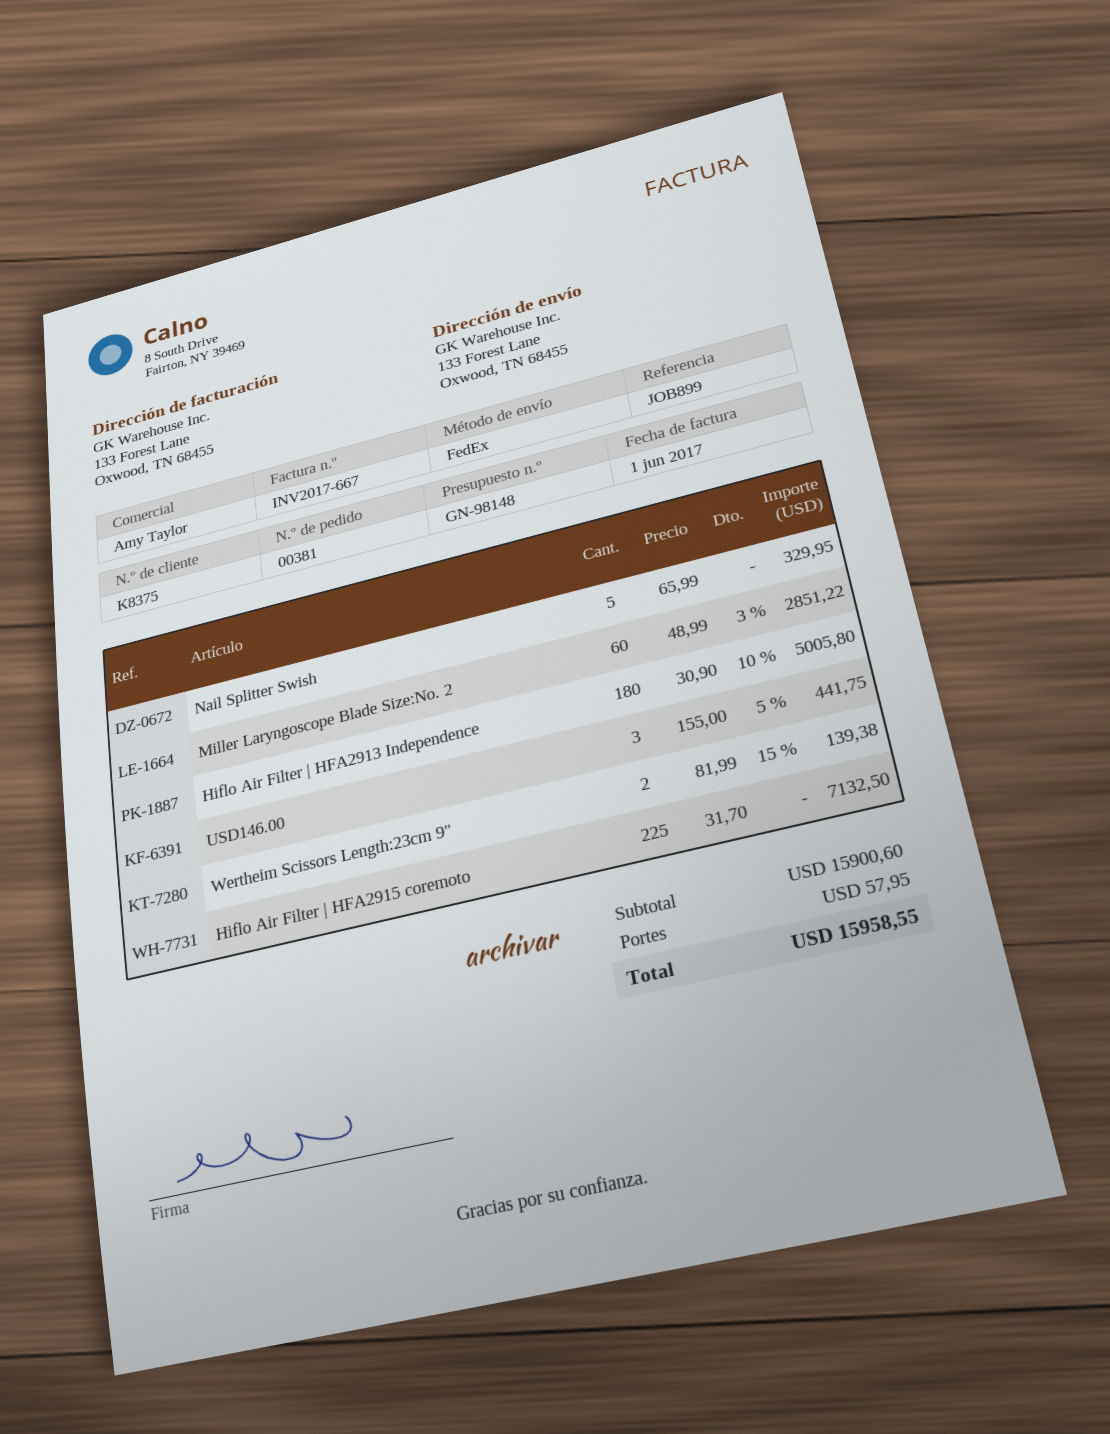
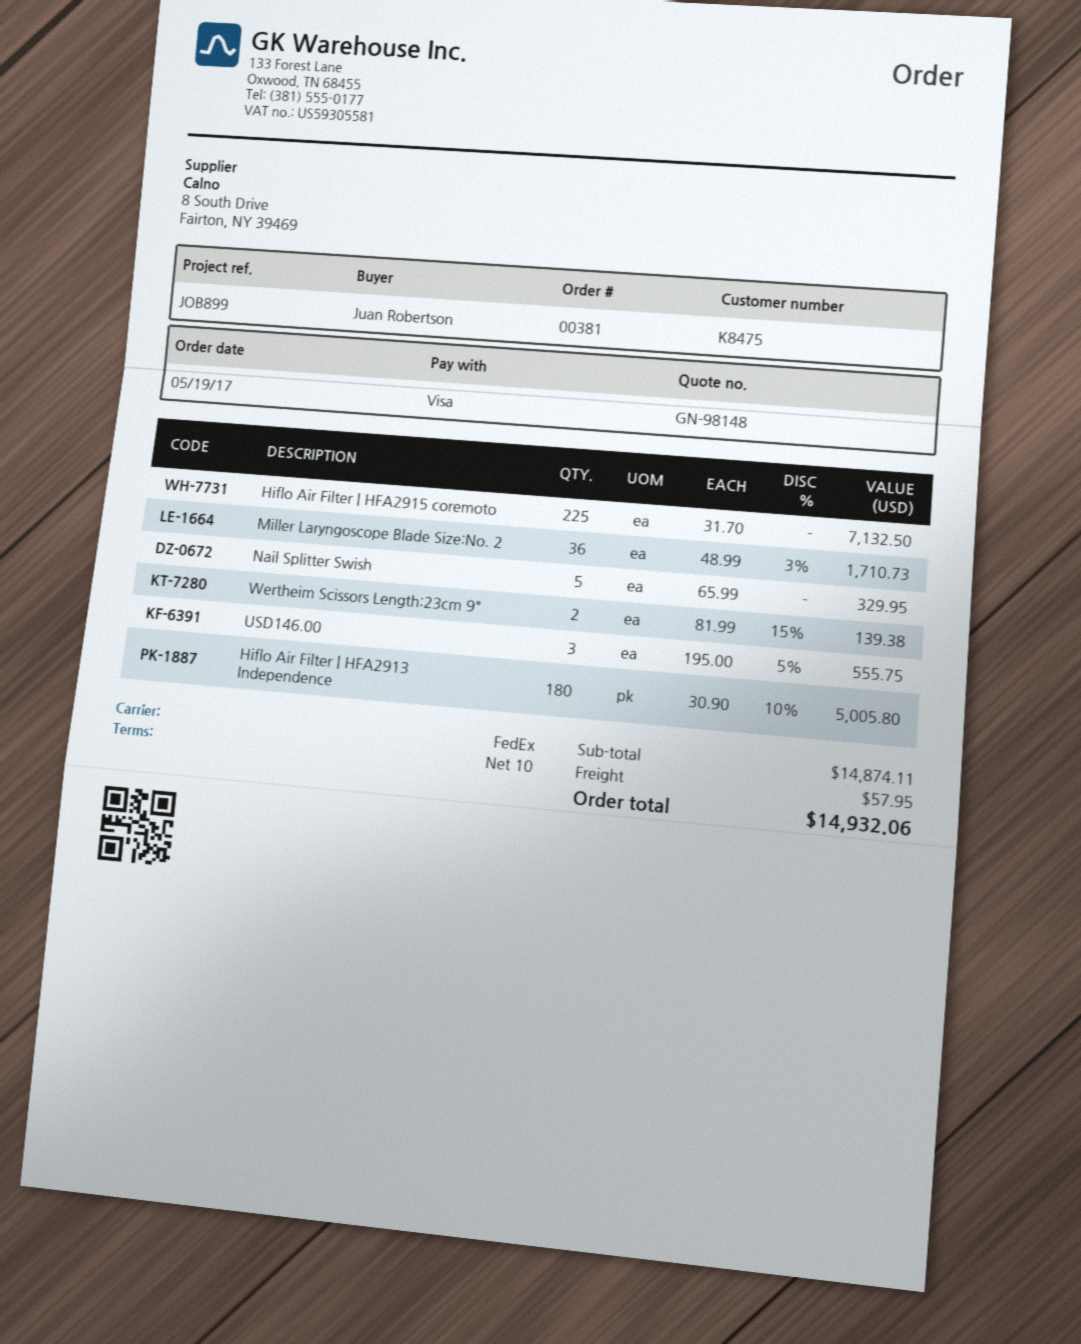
customer number: K8375 -> K8475
Miller Laryngoscope Blade Size:No. 2: 60 x 48.99 - 3% = 2851.22 -> 36 x 48.99 - 3% = 1710.73
USD146.00: 3 x 155.00 - 5% = 441.75 -> 3 x 195.00 - 5% = 555.75
subtotal: 15900.60 -> 14874.11
total: 15958.55 -> 14932.06

